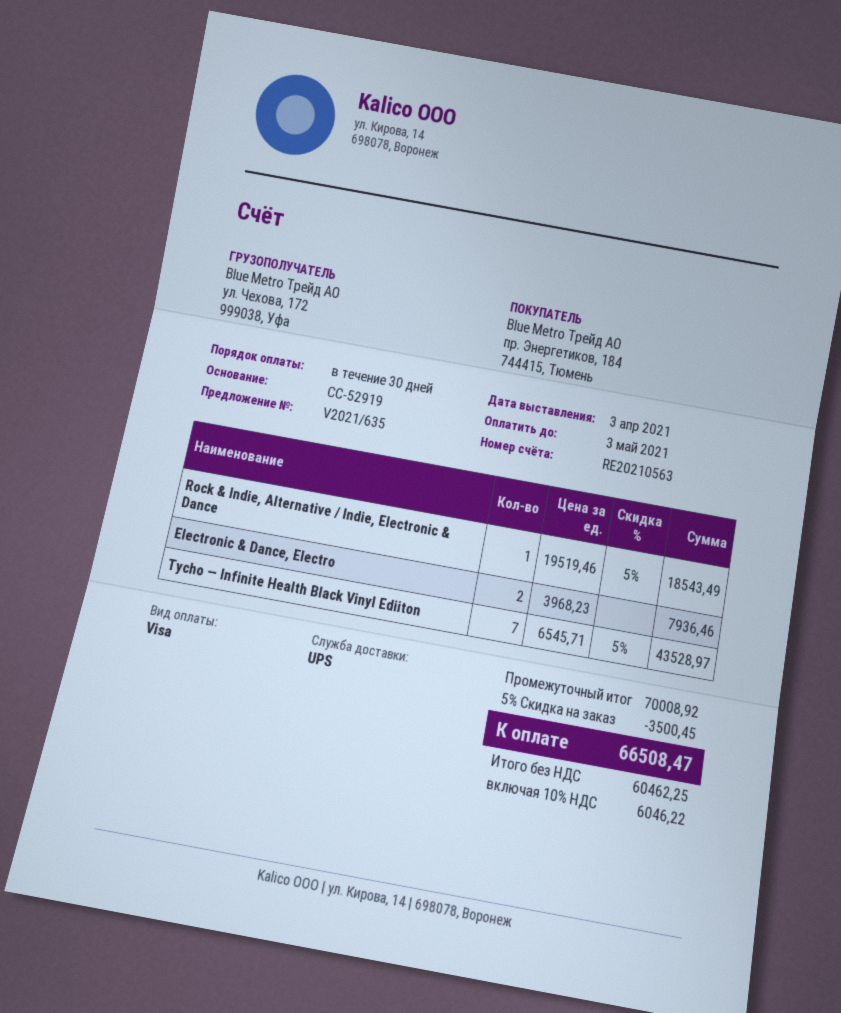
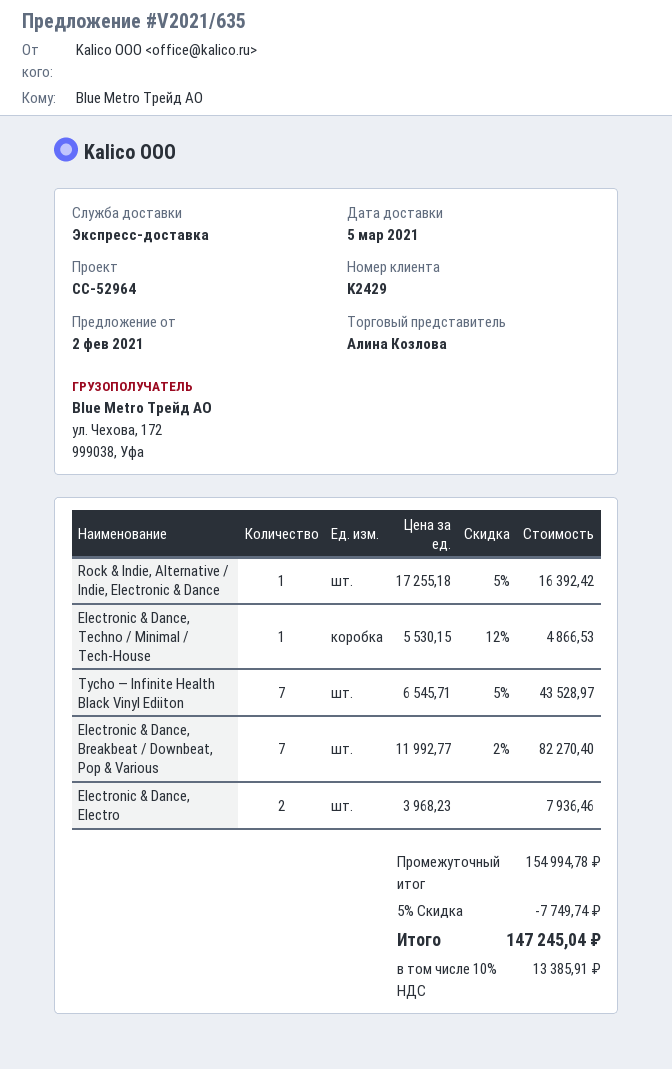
reference: CC-52919 -> CC-52964
shipping method: UPS -> express
Rock & Indie, Alternative / Indie, Electronic & Dance: 1 x 19519.46 - 5% = 18543.49 -> 1 x 17255.18 - 5% = 16392.42
Electronic & Dance, Techno / Minimal / Tech-House: none -> 1 x 5530.15 - 12% = 4866.53
Electronic & Dance, Breakbeat / Downbeat, Pop & Various: none -> 7 x 11992.77 - 2% = 82270.40
subtotal: 70008.92 -> 154994.78
discount: 5% = 3500.45 -> 5% = 7749.74
tax: 10% = 6046.22 -> 10% = 13385.91
total: 66508.47 -> 147245.04

